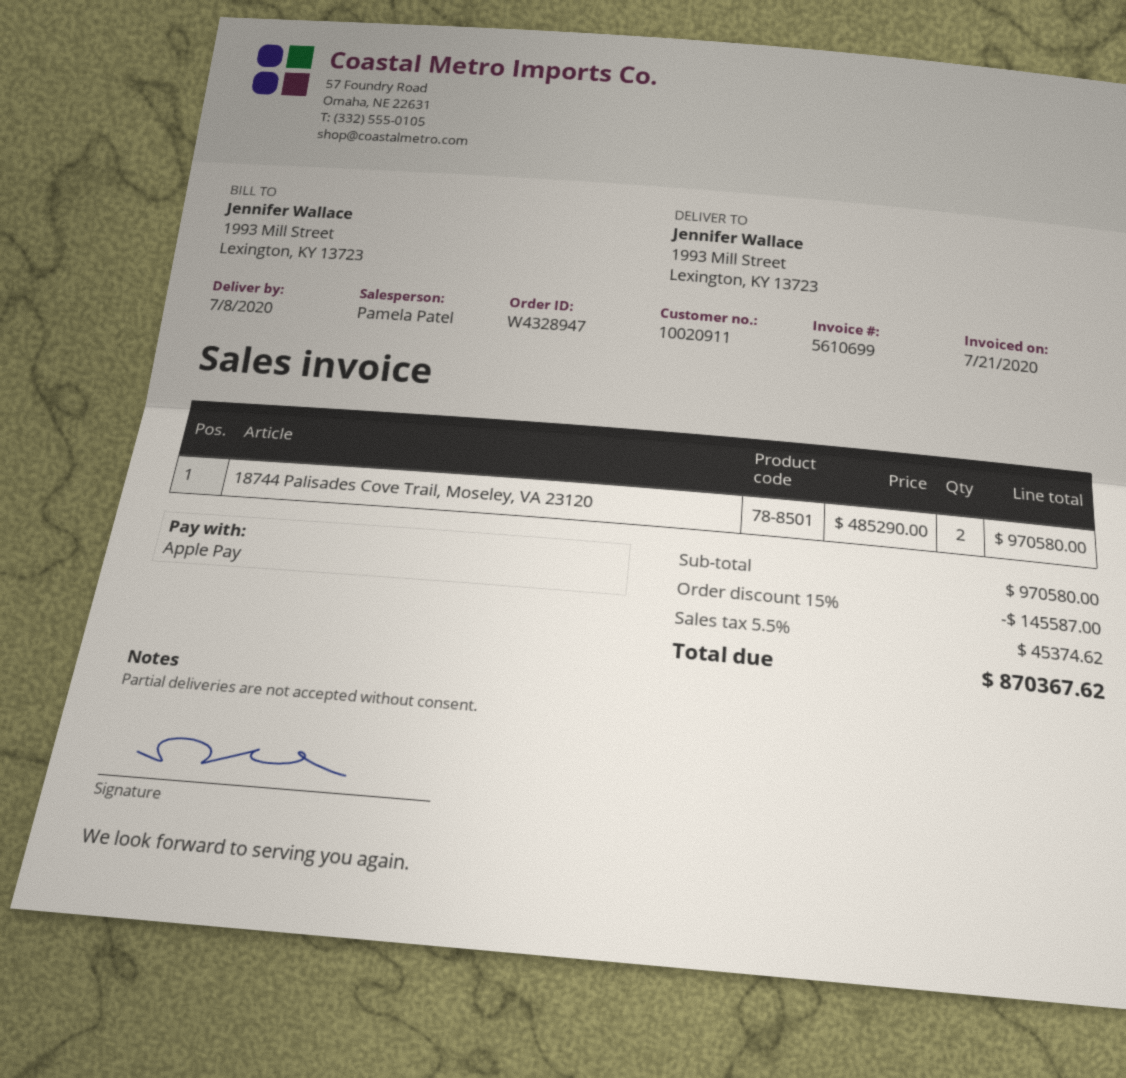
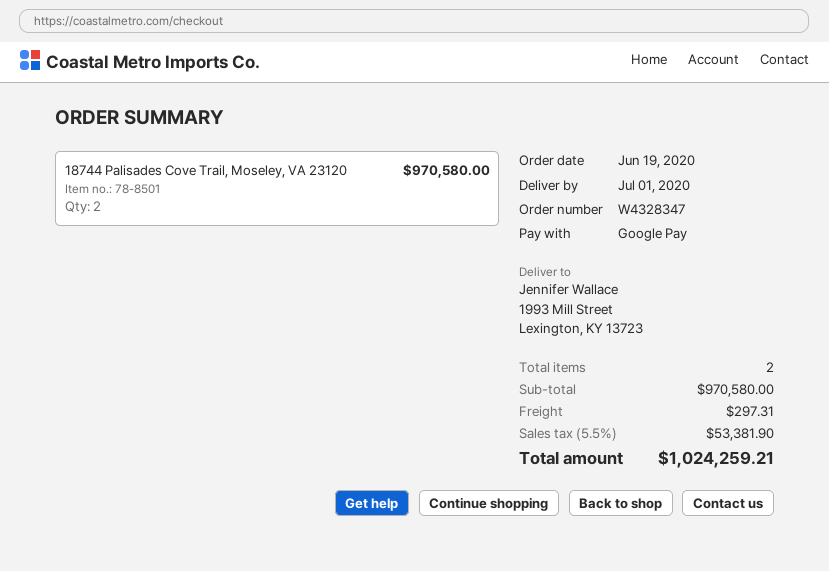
order number: W4328947 -> W4328347
delivery date: 2020-07-08 -> 2020-07-01
payment method: Apple Pay -> Google Pay
discount: 15% = 145587.00 -> none
shipping: none -> 297.31
tax: 5.5% = 45374.62 -> 5.5% = 53381.90
total: 870367.62 -> 1024259.21

